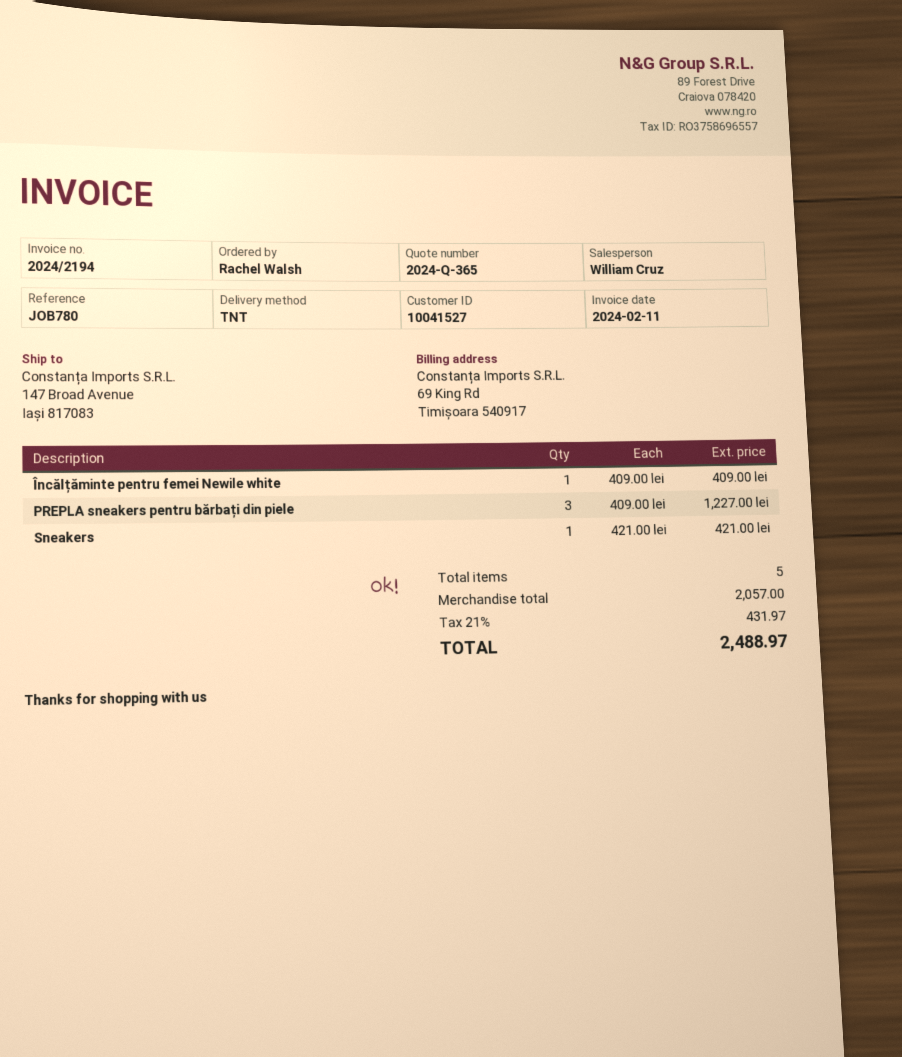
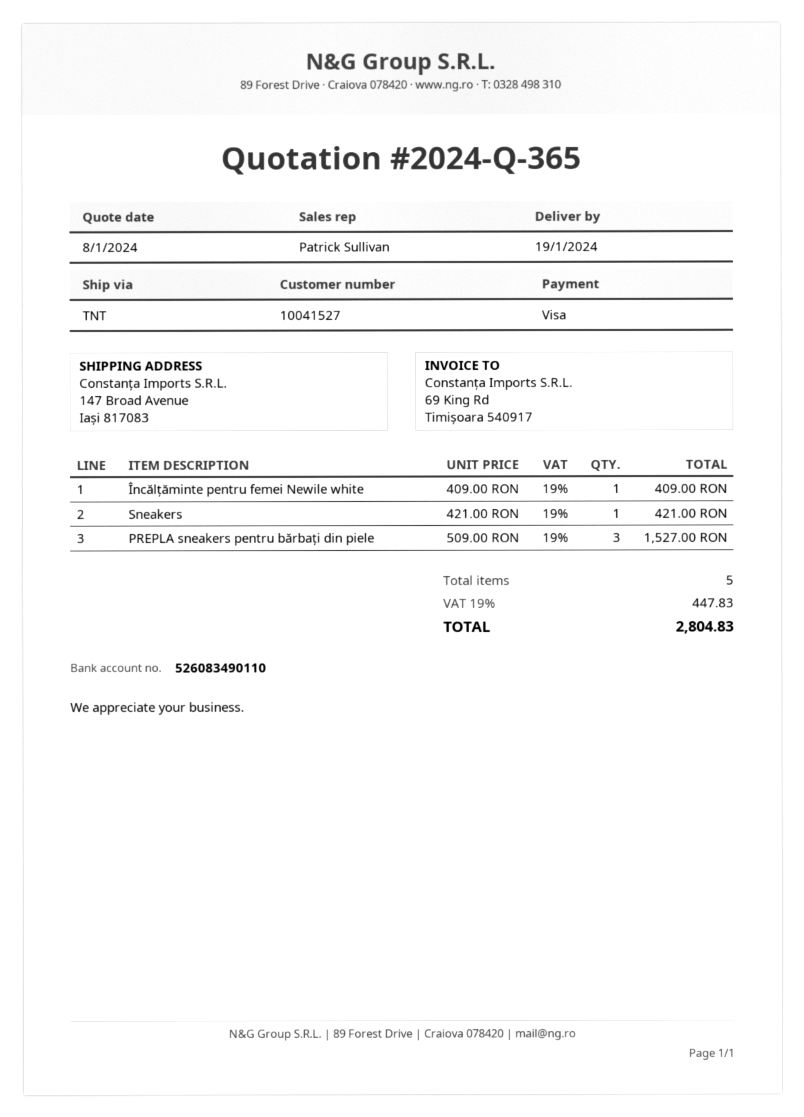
sales rep: William Cruz -> Patrick Sullivan
PREPLA sneakers pentru bărbați din piele: 3 x 409.00 = 1227.00 -> 3 x 509.00 = 1527.00
tax: 21% = 431.97 -> 19% = 447.83
total: 2488.97 -> 2804.83

